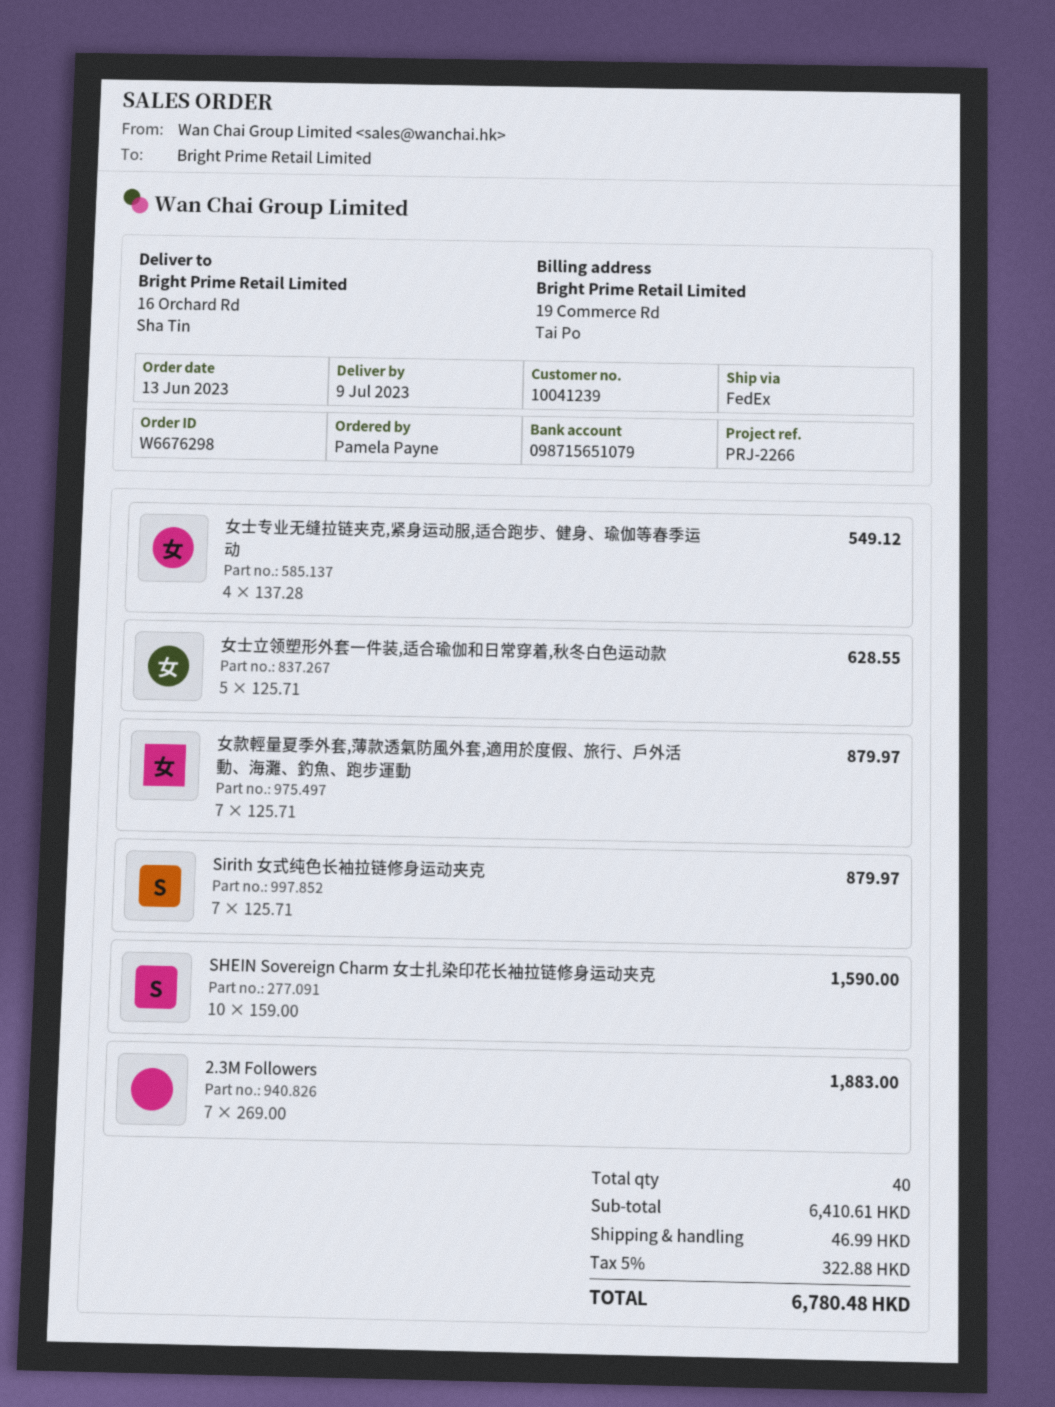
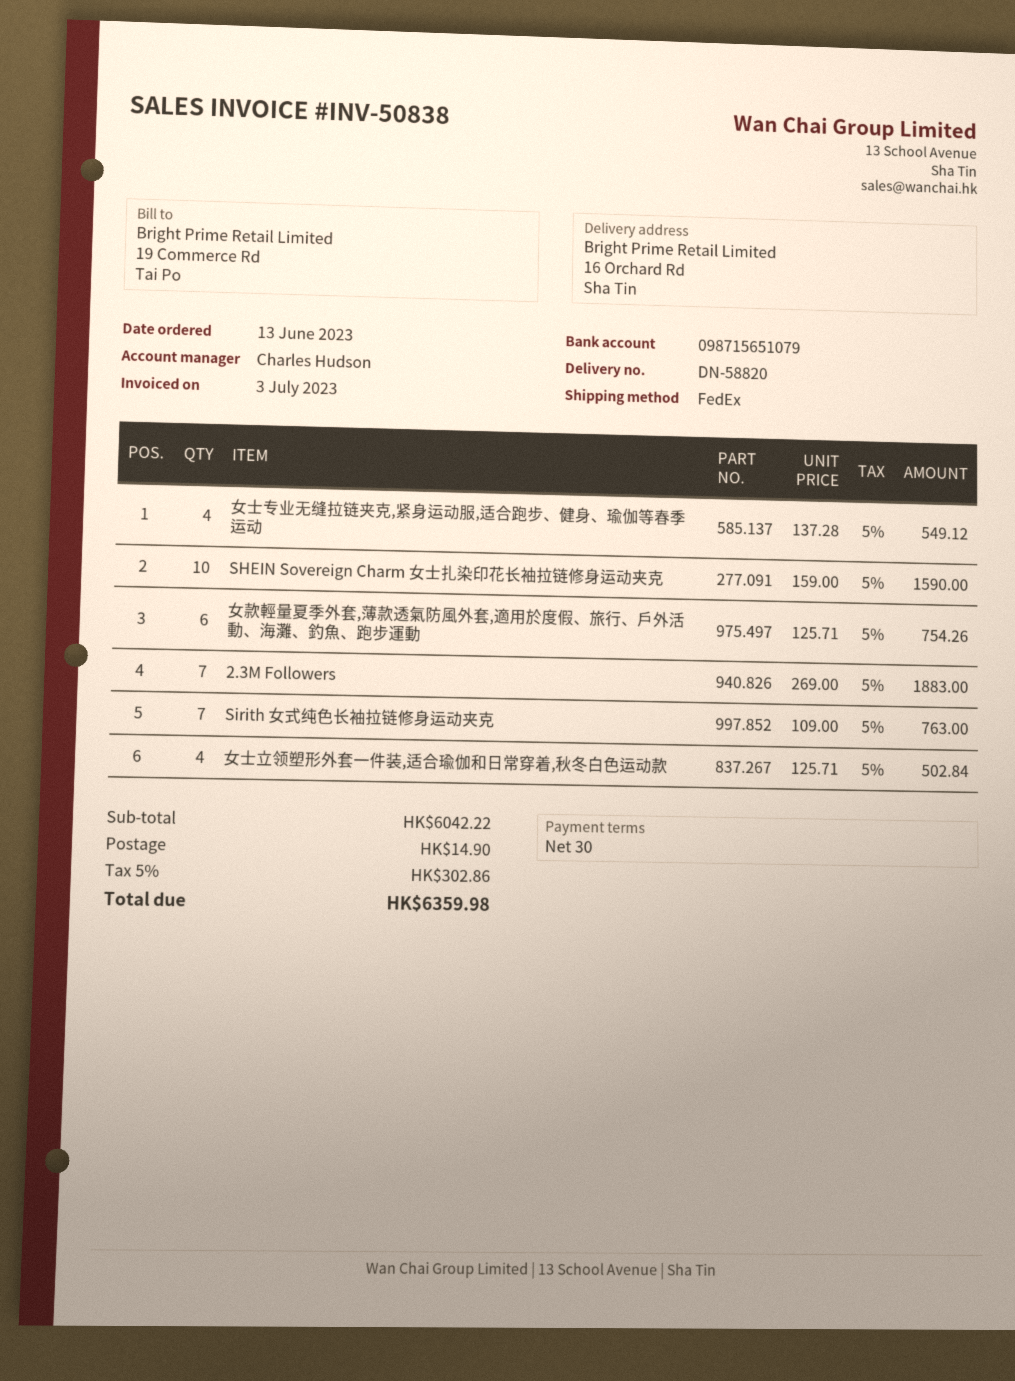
女士立领塑形外套一件装,适合瑜伽和日常穿着,秋冬白色运动款: 5 x 125.71 = 628.55 -> 4 x 125.71 = 502.84
女款輕量夏季外套,薄款透氣防風外套,適用於度假、旅行、戶外活動、海灘、釣魚、跑步運動: 7 x 125.71 = 879.97 -> 6 x 125.71 = 754.26
Sirith 女式纯色长袖拉链修身运动夹克: 7 x 125.71 = 879.97 -> 7 x 109.00 = 763.00
subtotal: 6410.61 -> 6042.22
shipping: 46.99 -> 14.90
tax: 5% = 322.88 -> 5% = 302.86
total: 6780.48 -> 6359.98

